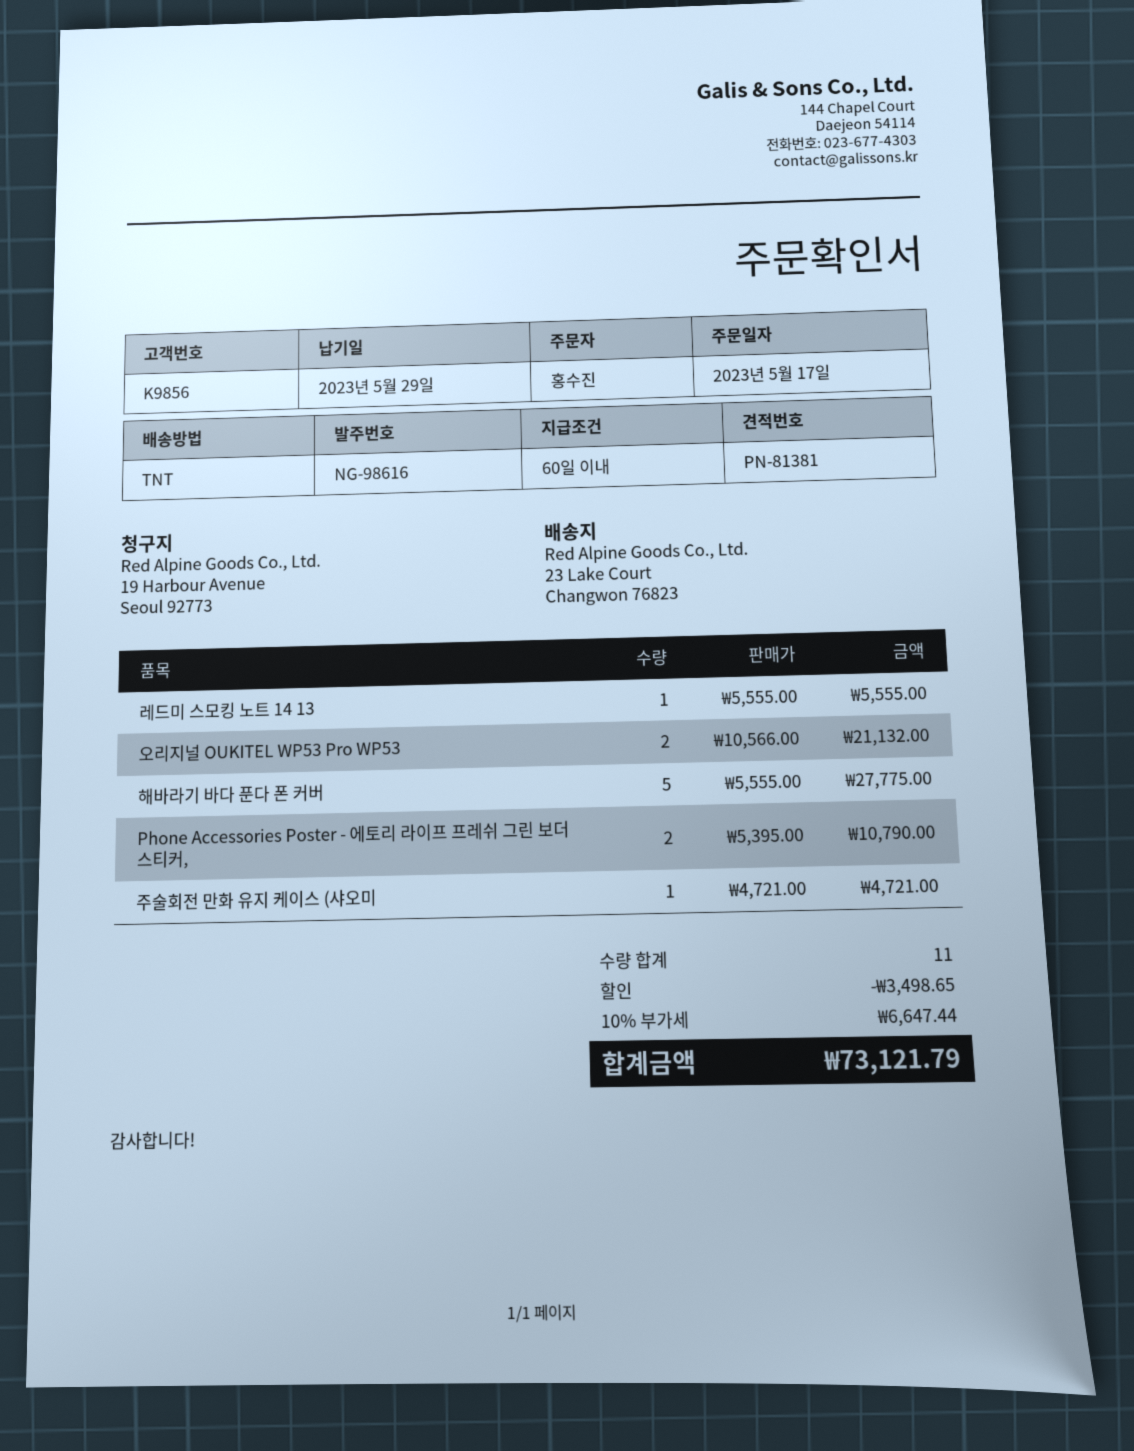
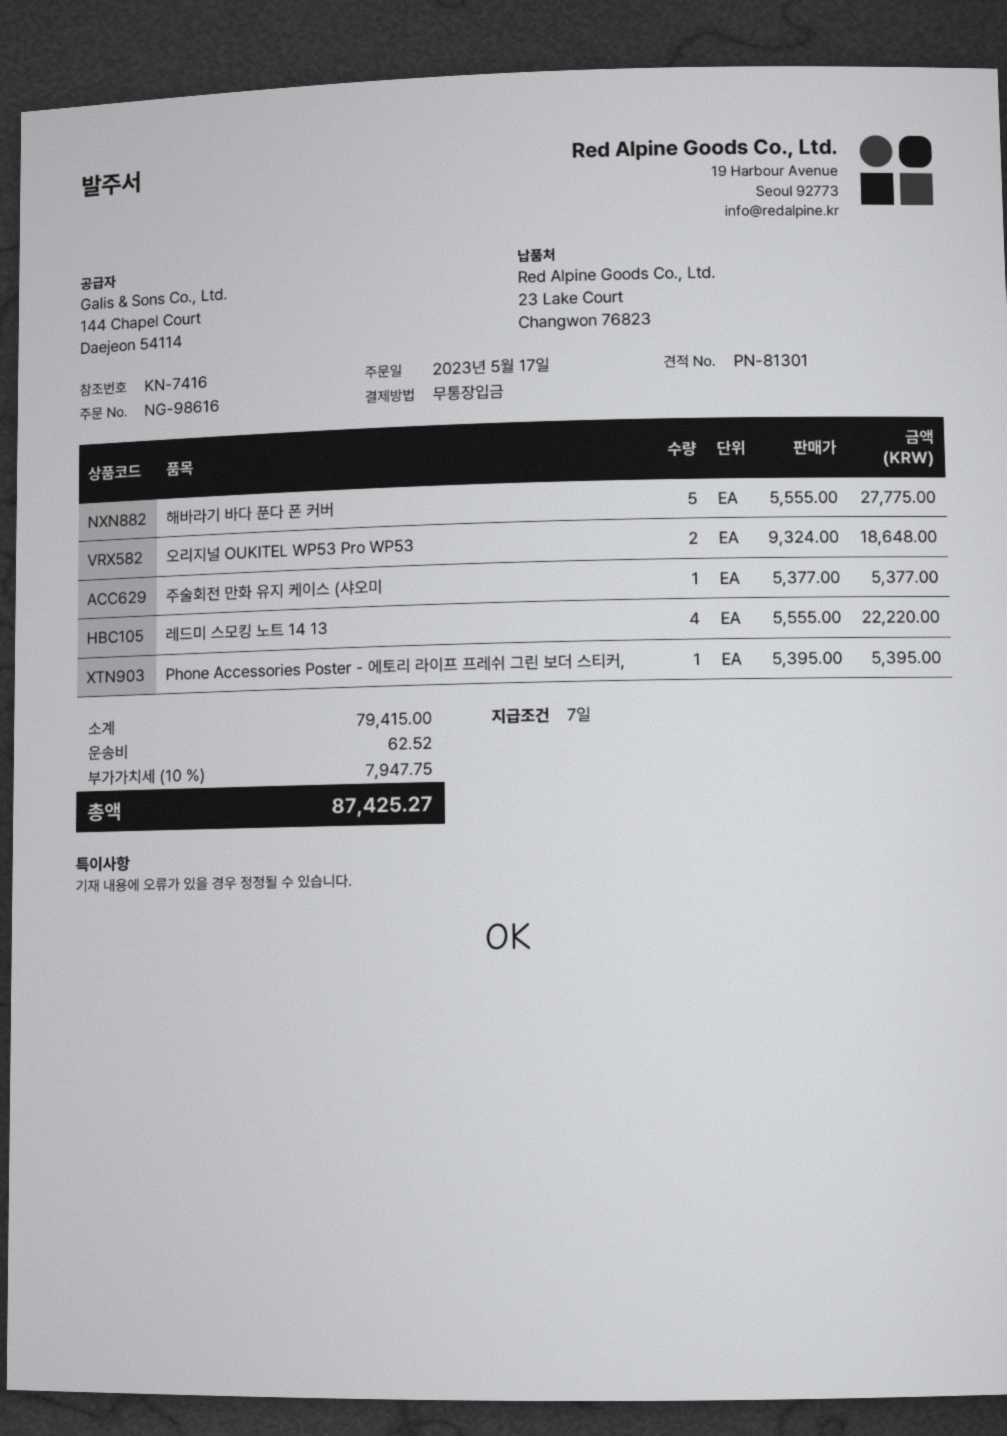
quote number: PN-81381 -> PN-81301
payment terms: 60 days -> 7 days
레드미 스모킹 노트 14 13: 1 x 5555.00 = 5555.00 -> 4 x 5555.00 = 22220.00
오리지널 OUKITEL WP53 Pro WP53: 2 x 10566.00 = 21132.00 -> 2 x 9324.00 = 18648.00
Phone Accessories Poster - 에토리 라이프 프레쉬 그린 보더 스티커,: 2 x 5395.00 = 10790.00 -> 1 x 5395.00 = 5395.00
주술회전 만화 유지 케이스 (샤오미: 1 x 4721.00 = 4721.00 -> 1 x 5377.00 = 5377.00
discount: 3498.65 -> none
shipping: none -> 62.52
tax: 10% = 6647.44 -> 10% = 7947.75
total: 73121.79 -> 87425.27

